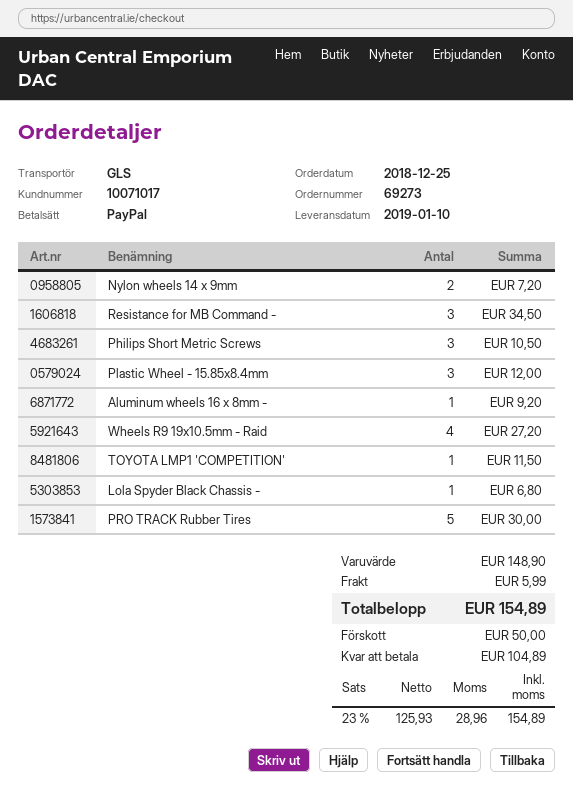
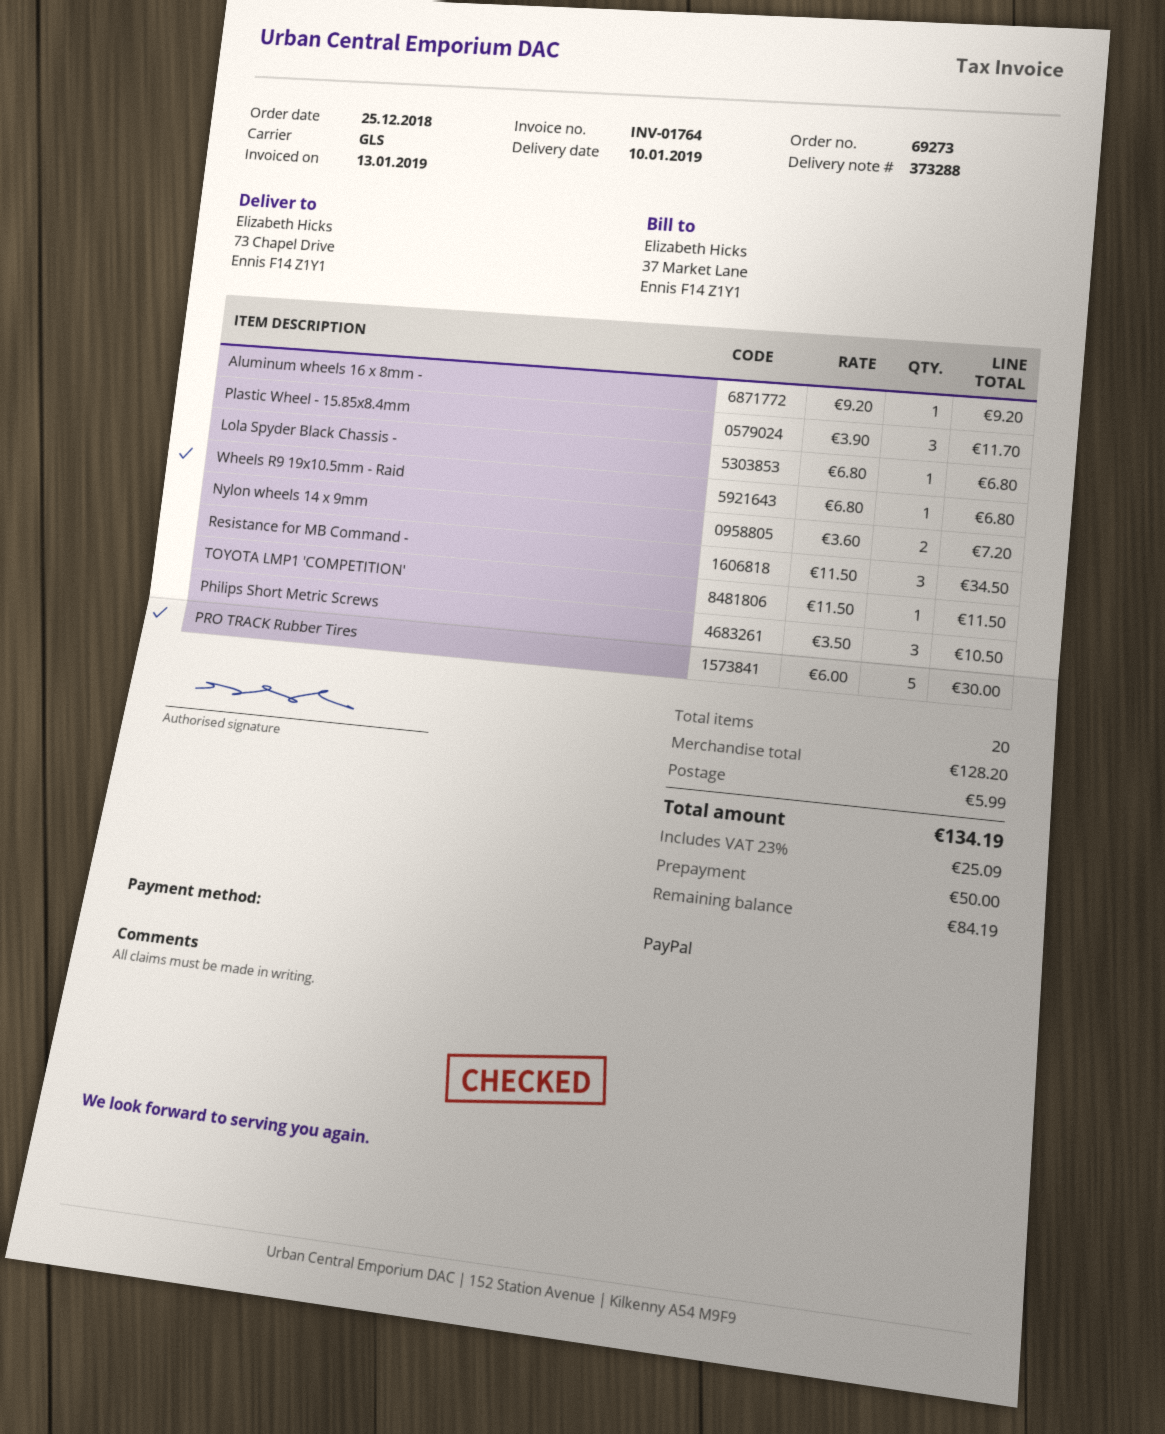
Plastic Wheel - 15.85x8.4mm: 3 for 12.00 -> 3 for 11.70
Wheels R9 19x10.5mm - Raid: 4 for 27.20 -> 1 for 6.80
subtotal: 148.90 -> 128.20
tax: 23% = 28.96 -> 23% = 25.09
total: 154.89 -> 134.19
balance: 104.89 -> 84.19

